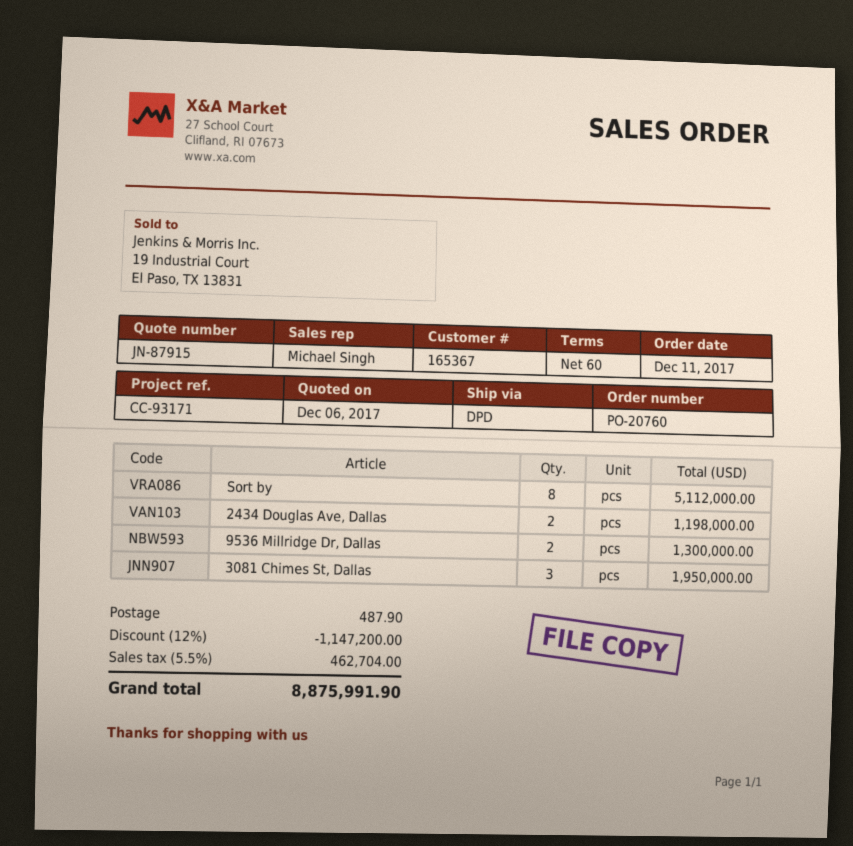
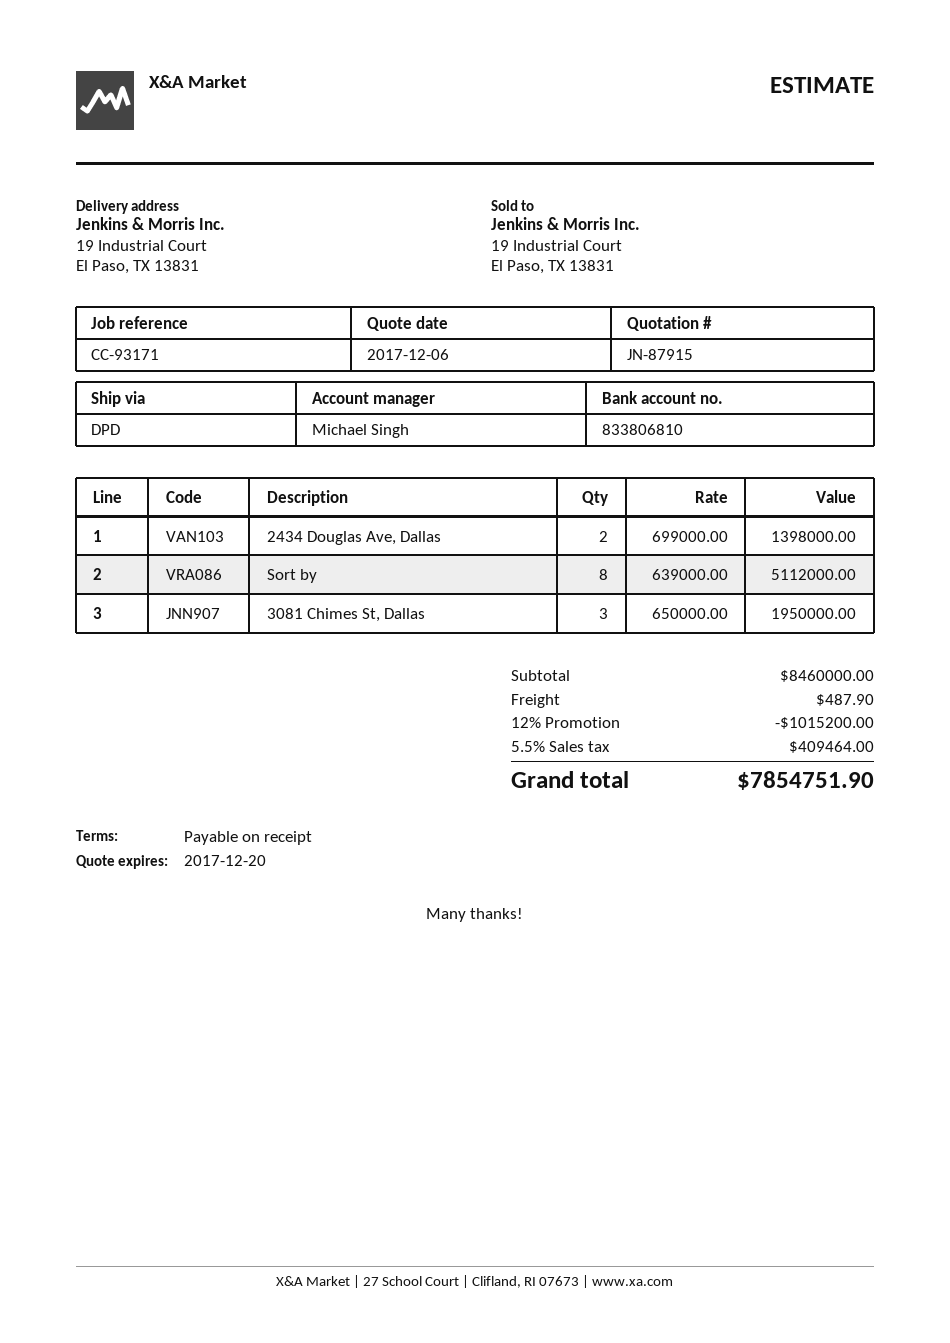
payment terms: 60 days -> on receipt
2434 Douglas Ave, Dallas: 2 for 1198000.00 -> 2 for 1398000.00
9536 Millridge Dr, Dallas: 2 for 1300000.00 -> none
discount: 12% = 1147200.00 -> 12% = 1015200.00
tax: 5.5% = 462704.00 -> 5.5% = 409464.00
total: 8875991.90 -> 7854751.90

